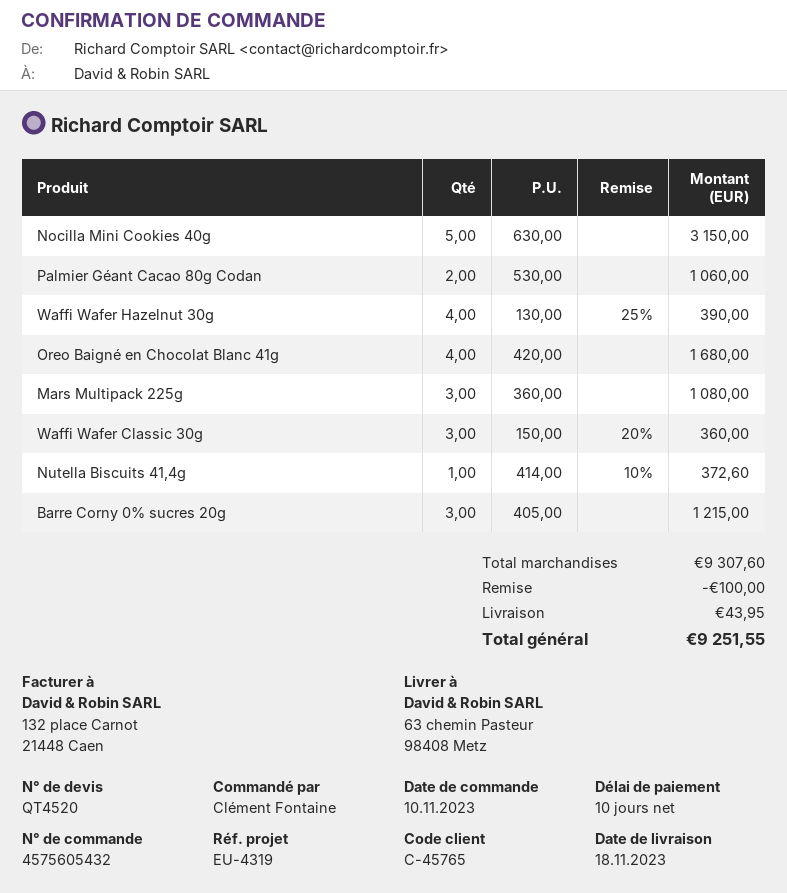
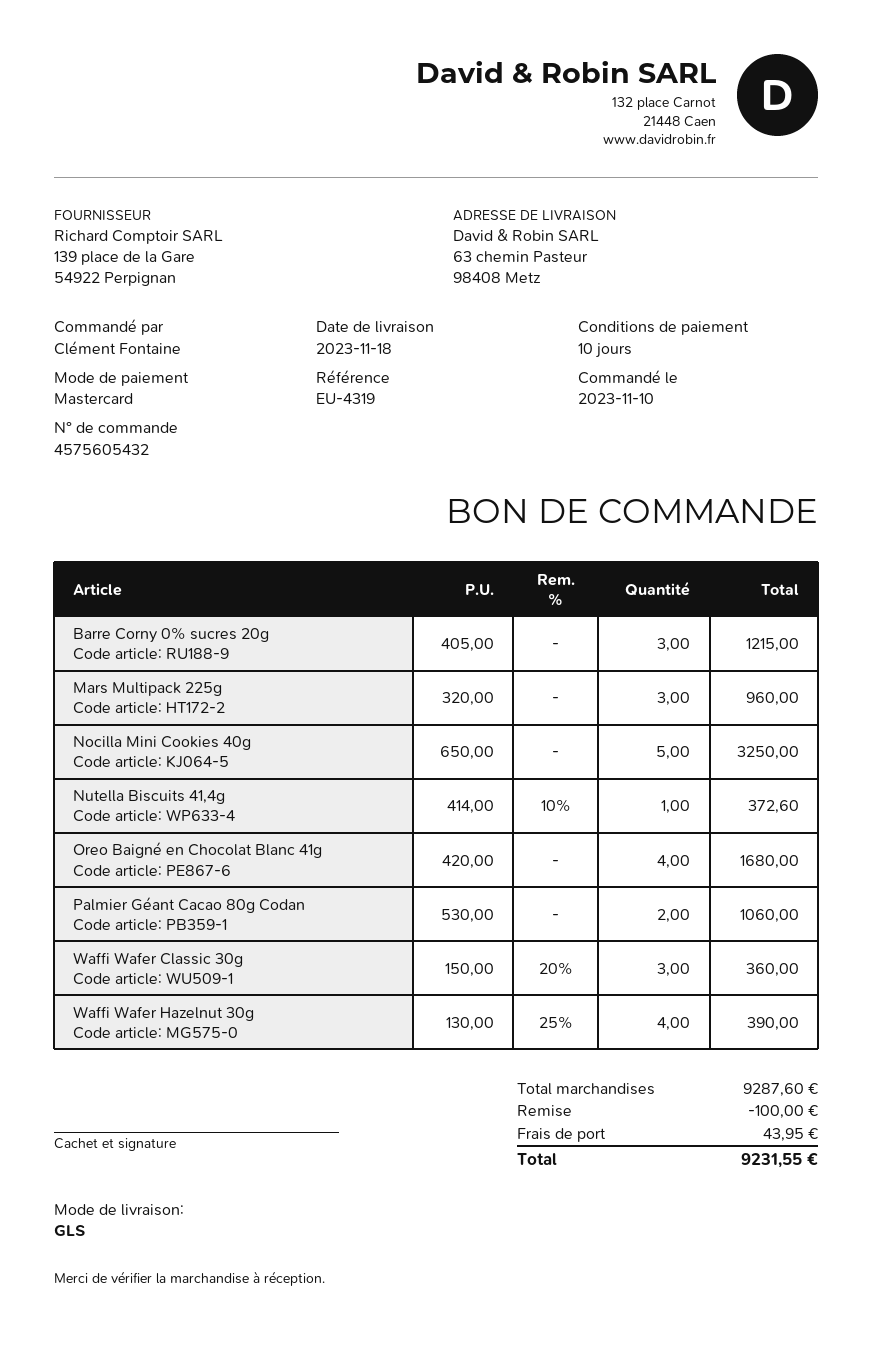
Nocilla Mini Cookies 40g: 5 x 630.00 = 3150.00 -> 5 x 650.00 = 3250.00
Mars Multipack 225g: 3 x 360.00 = 1080.00 -> 3 x 320.00 = 960.00
subtotal: 9307.60 -> 9287.60
total: 9251.55 -> 9231.55

